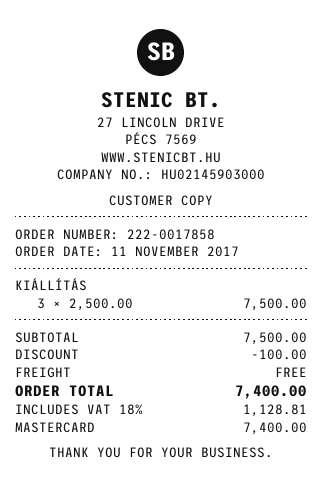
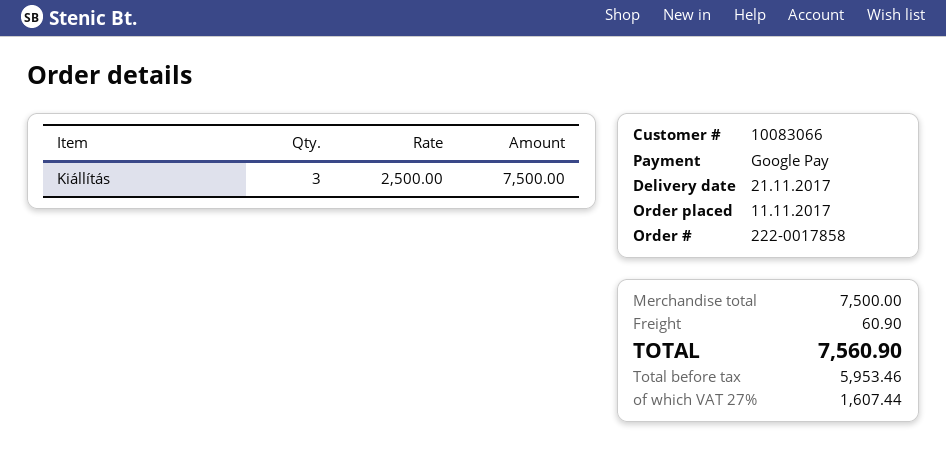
payment method: Mastercard -> Google Pay
discount: 100.00 -> none
shipping: 0.00 -> 60.90
tax: 18% = 1128.81 -> 27% = 1607.44
total: 7400.00 -> 7560.90

